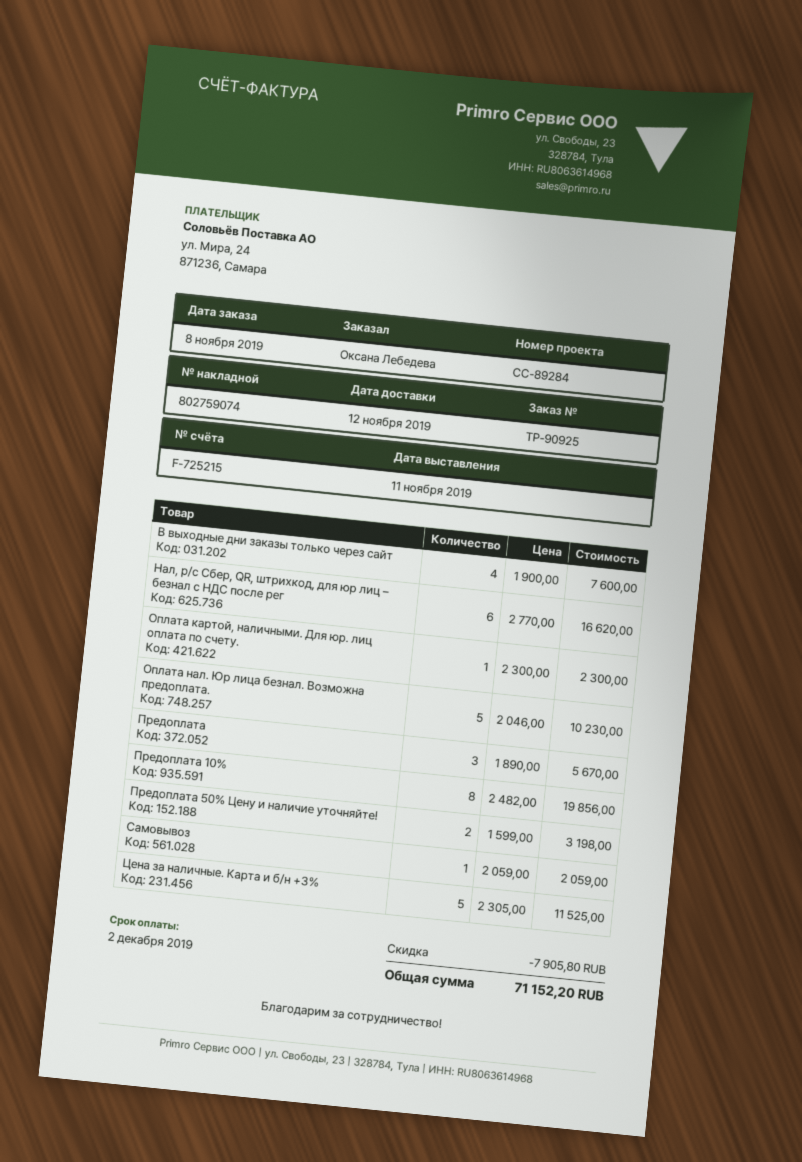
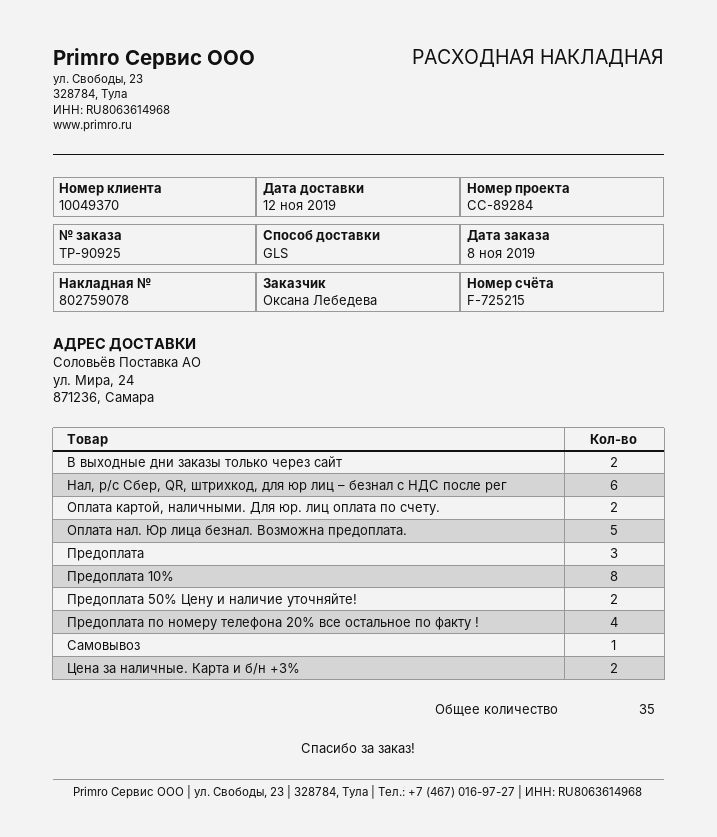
delivery note number: 802759074 -> 802759078
В выходные дни заказы только через сайт: 4 -> 2
Оплата картой, наличными. Для юр. лиц оплата по счету.: 1 -> 2
Цена за наличные. Карта и б/н +3%: 5 -> 2
Предоплата по номеру телефона 20% все остальное по факту !: none -> 4

